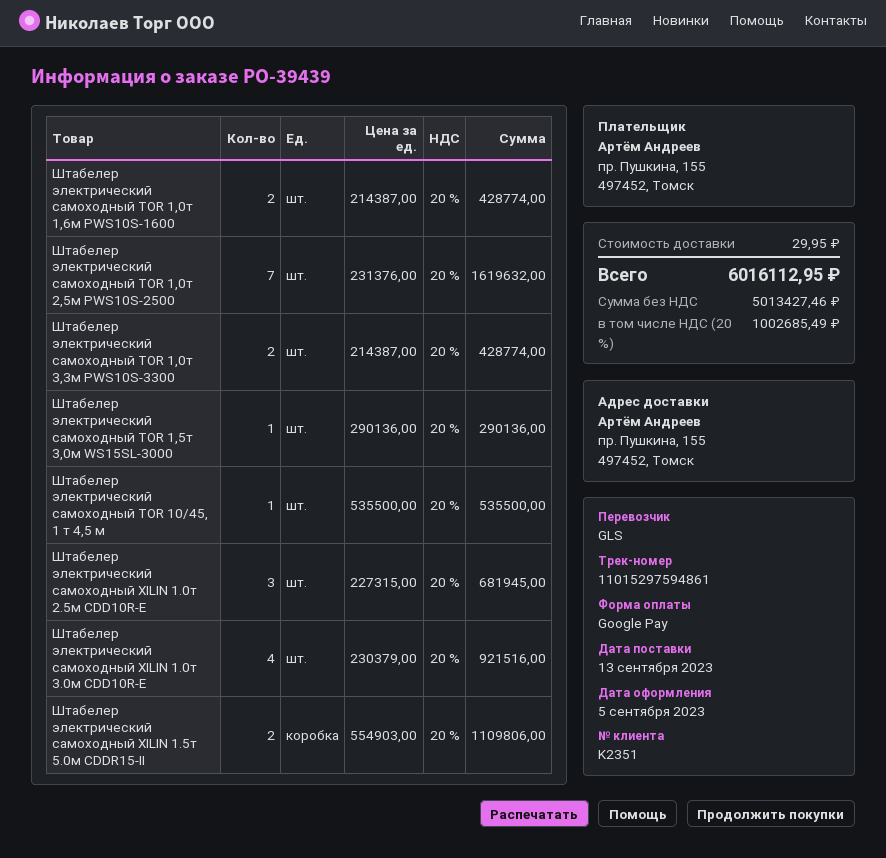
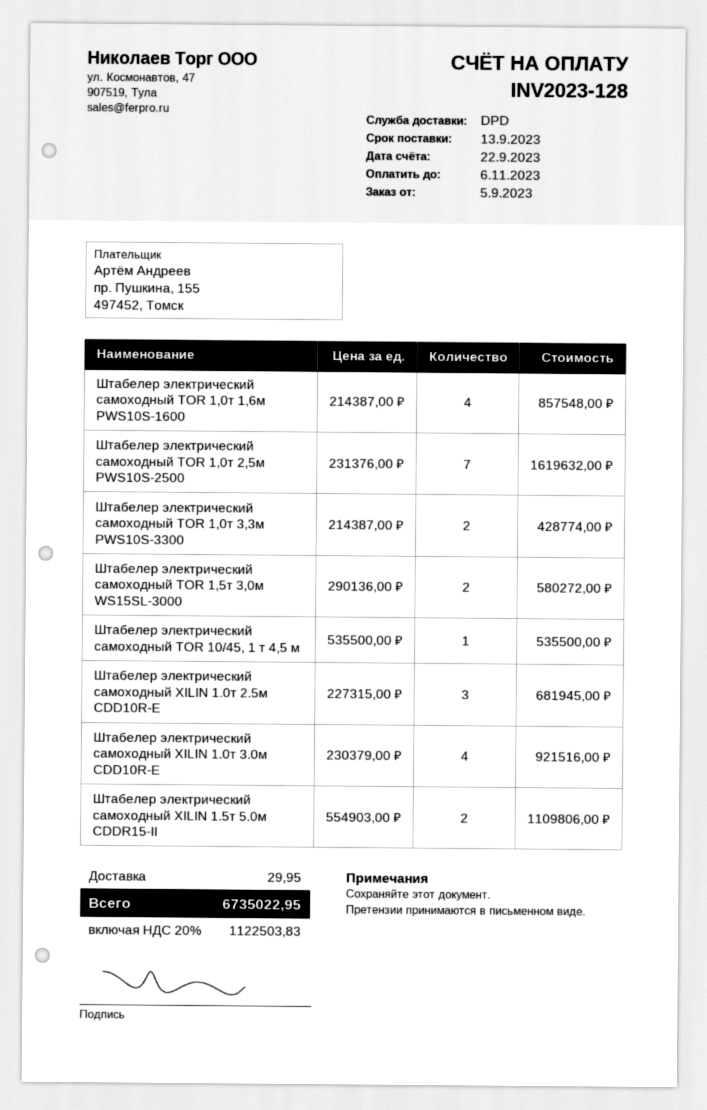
shipping method: GLS -> DPD
Штабелер электрический самоходный TOR 1,0т 1,6м PWS10S-1600: 2 x 214387.00 = 428774.00 -> 4 x 214387.00 = 857548.00
Штабелер электрический самоходный TOR 1,5т 3,0м WS15SL-3000: 1 x 290136.00 = 290136.00 -> 2 x 290136.00 = 580272.00
tax: 20% = 1002685.49 -> 20% = 1122503.83
total: 6016112.95 -> 6735022.95

